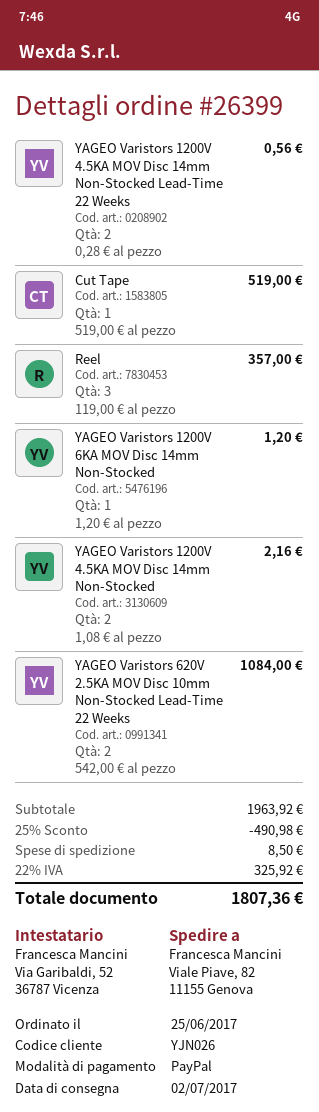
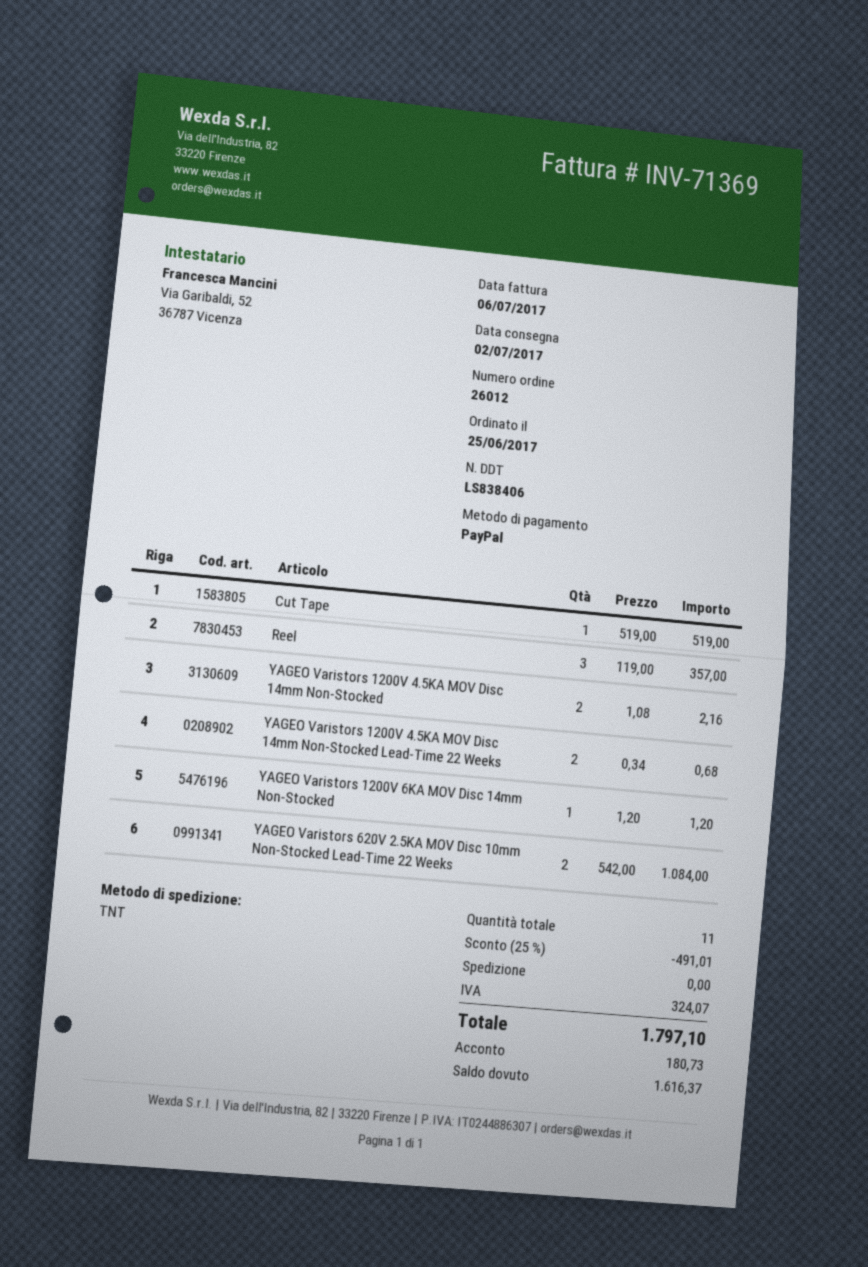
order number: 26399 -> 26012
YAGEO Varistors 1200V 4.5KA MOV Disc 14mm Non-Stocked Lead-Time 22 Weeks: 2 x 0.28 = 0.56 -> 2 x 0.34 = 0.68
discount: 25% = 490.98 -> 25% = 491.01
shipping: 8.50 -> 0.00
tax: 325.92 -> 324.07
total: 1807.36 -> 1797.10

